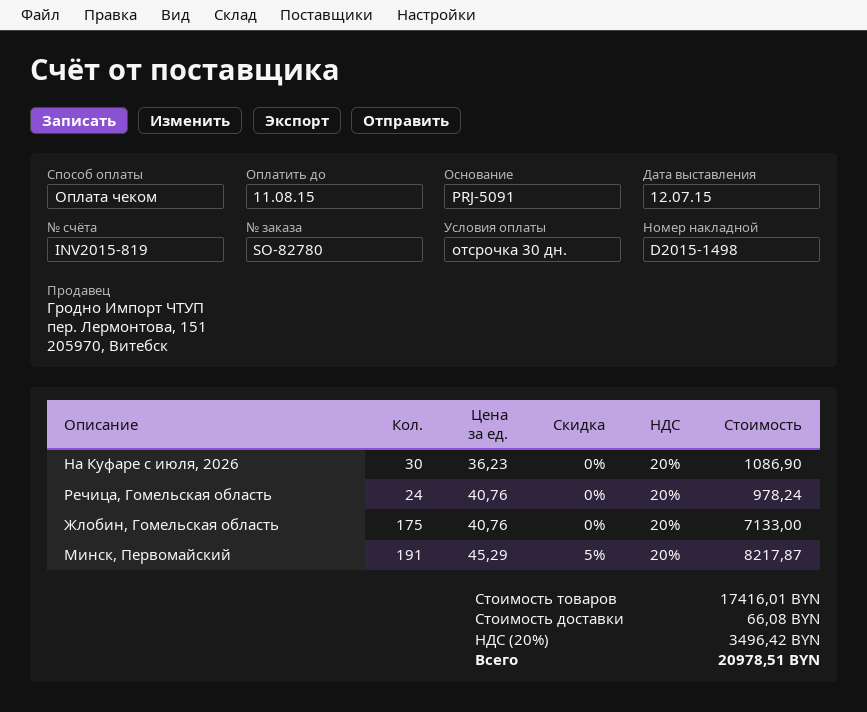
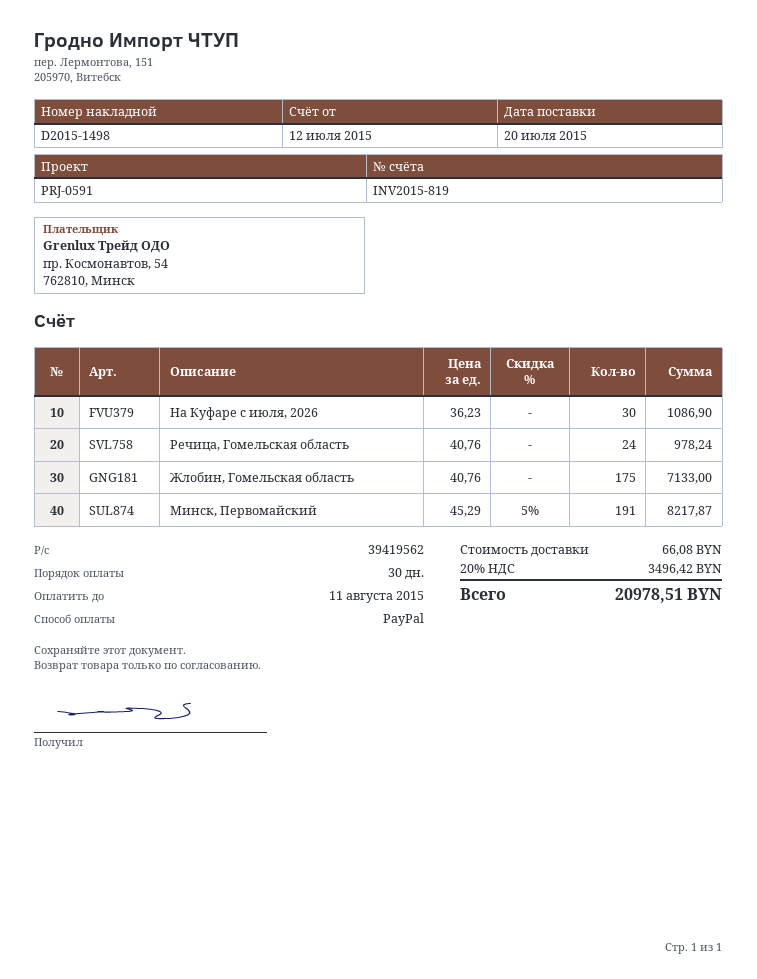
reference: PRJ-5091 -> PRJ-0591
payment method: cheque -> PayPal

